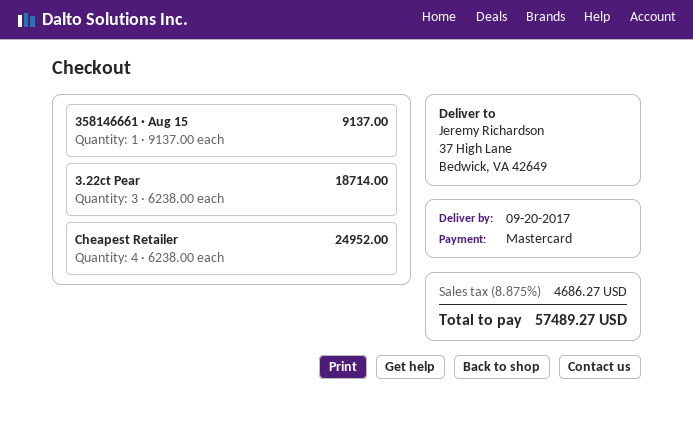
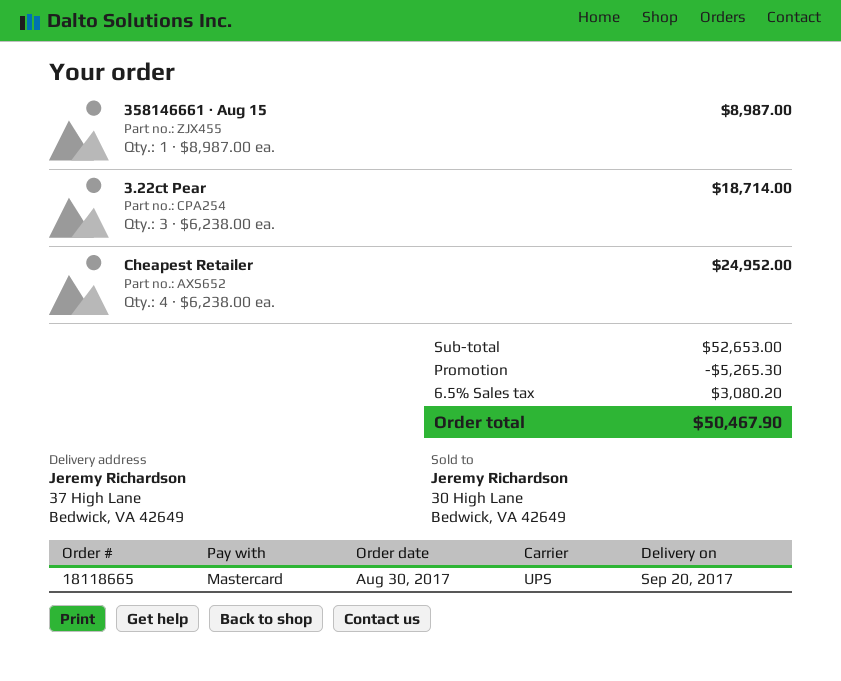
358146661 · Aug 15: 1 x 9137.00 = 9137.00 -> 1 x 8987.00 = 8987.00
discount: none -> 5265.30
tax: 8.875% = 4686.27 -> 6.5% = 3080.20
total: 57489.27 -> 50467.90

